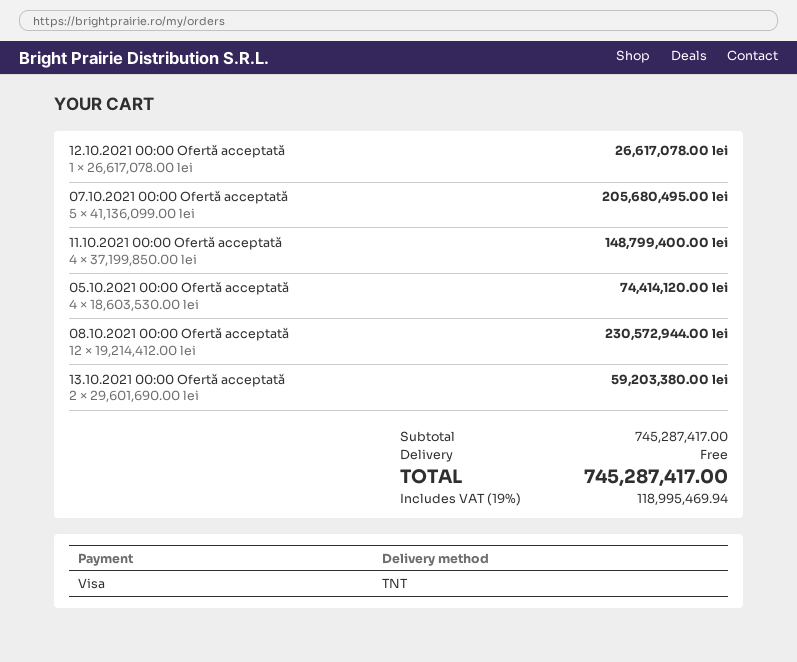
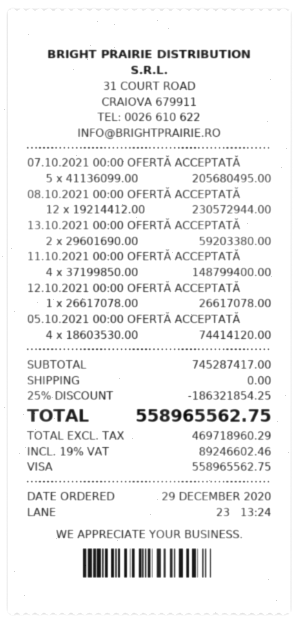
discount: none -> 25% = 186321854.25
tax: 19% = 118995469.94 -> 19% = 89246602.46
total: 745287417.00 -> 558965562.75

